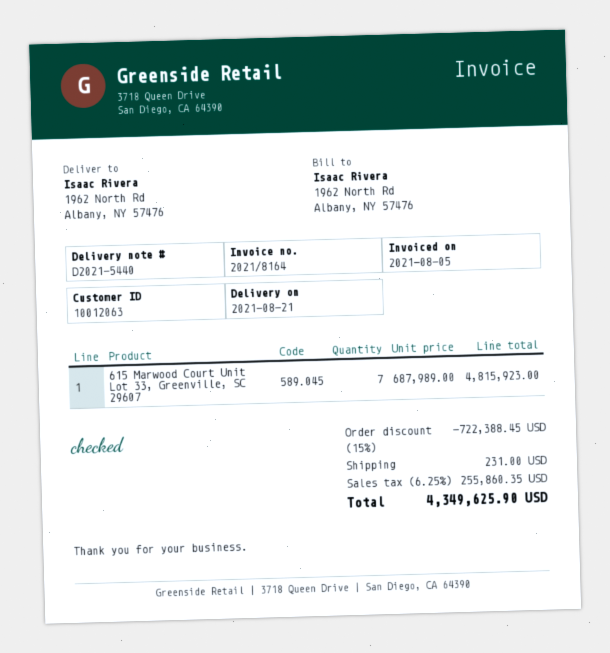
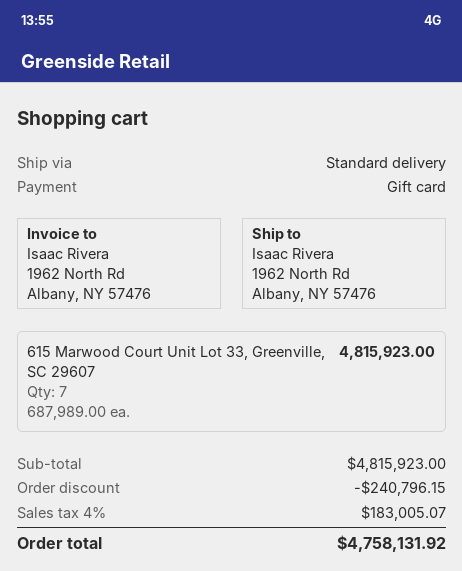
discount: 722388.45 -> 240796.15
shipping: 231.00 -> none
tax: 6.25% = 255860.35 -> 4% = 183005.07
total: 4349625.90 -> 4758131.92

